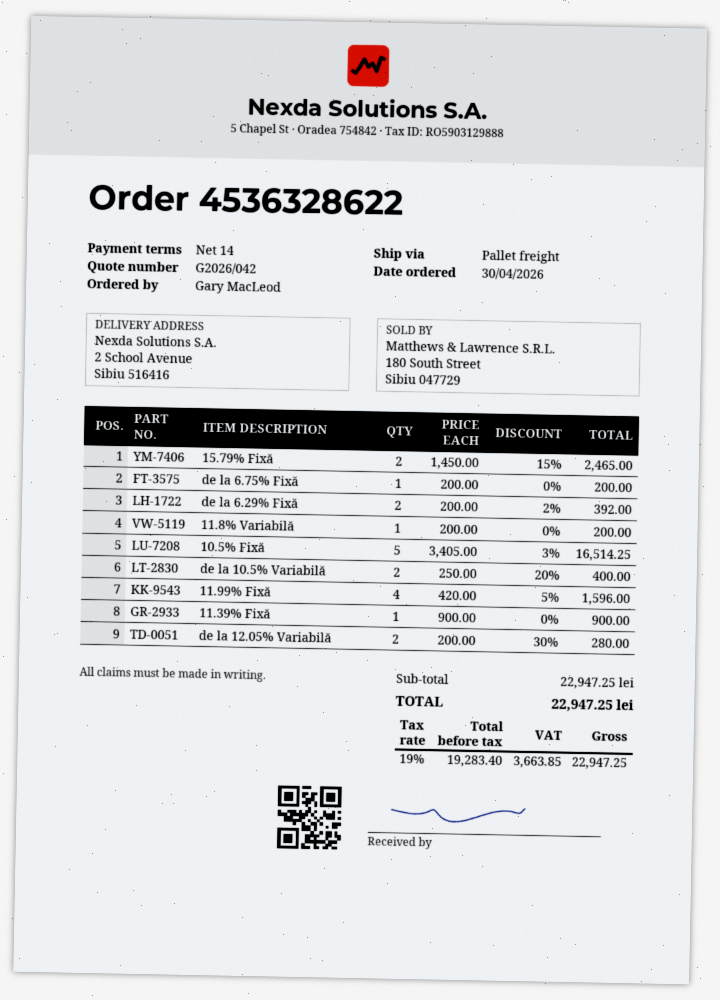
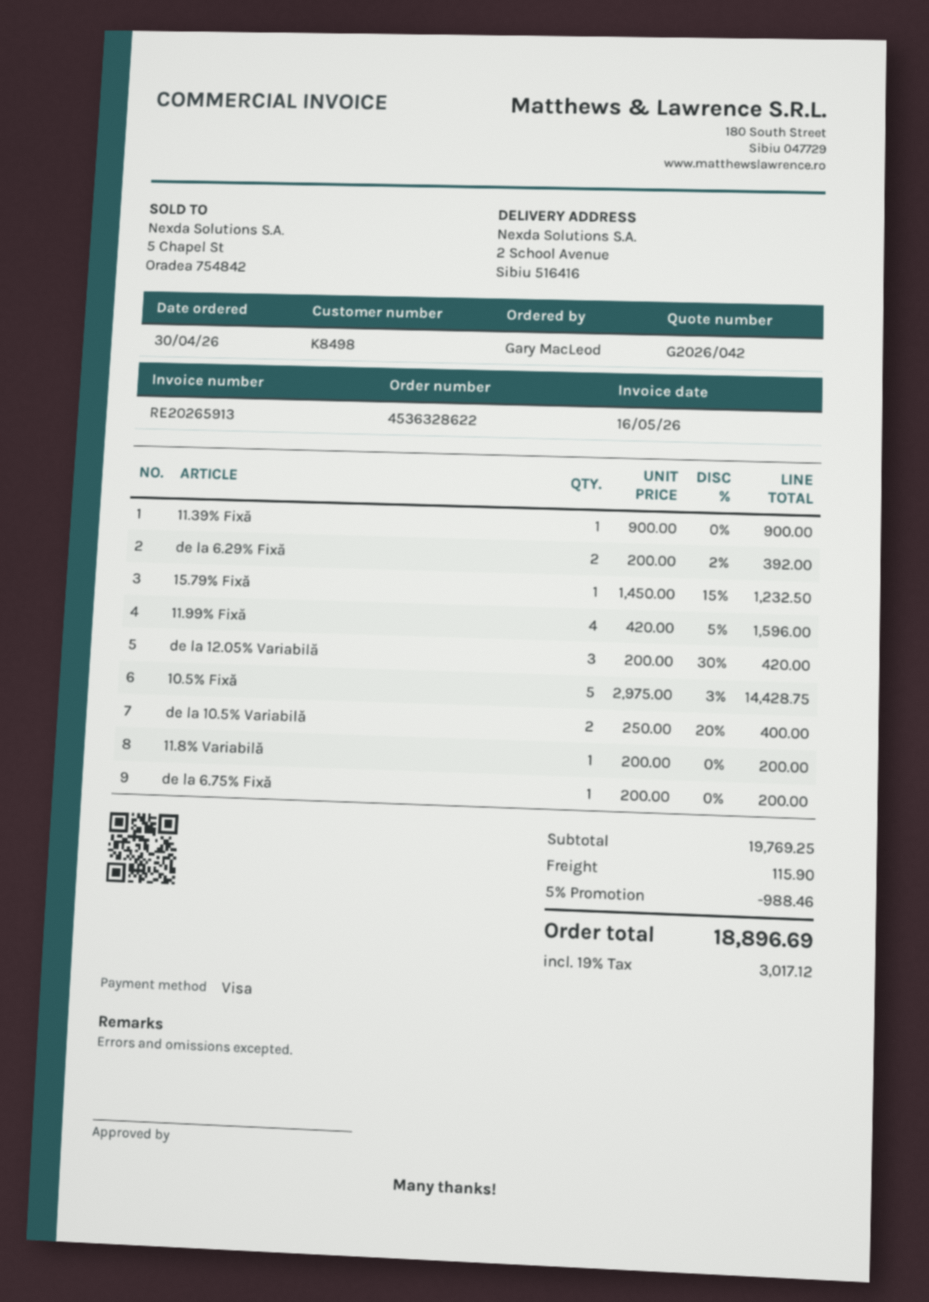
15.79% Fixă: 2 x 1450.00 - 15% = 2465.00 -> 1 x 1450.00 - 15% = 1232.50
10.5% Fixă: 5 x 3405.00 - 3% = 16514.25 -> 5 x 2975.00 - 3% = 14428.75
de la 12.05% Variabilă: 2 x 200.00 - 30% = 280.00 -> 3 x 200.00 - 30% = 420.00
subtotal: 22947.25 -> 19769.25
discount: none -> 5% = 988.46
shipping: none -> 115.90
tax: 19% = 3663.85 -> 19% = 3017.12
total: 22947.25 -> 18896.69

